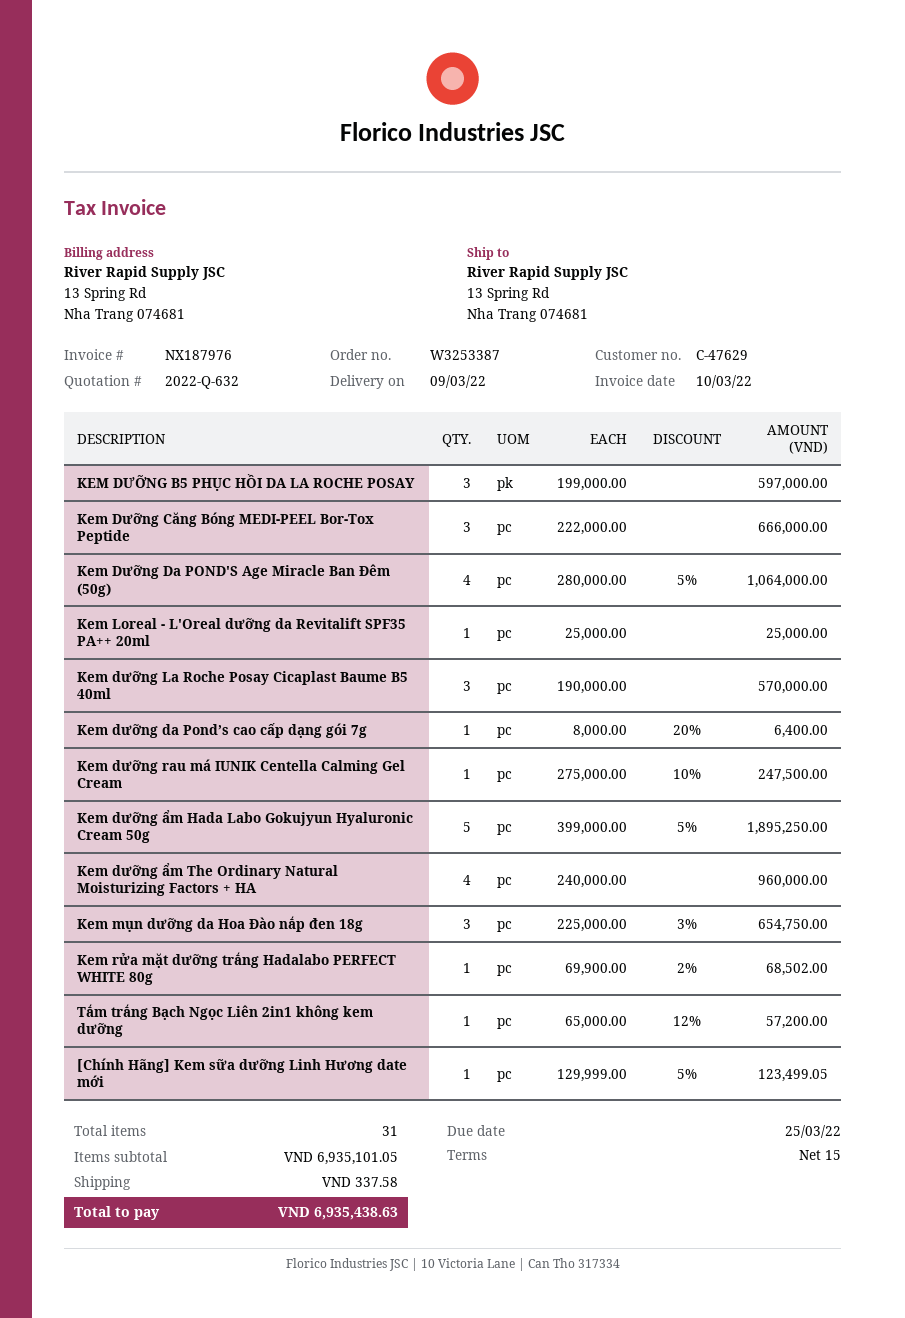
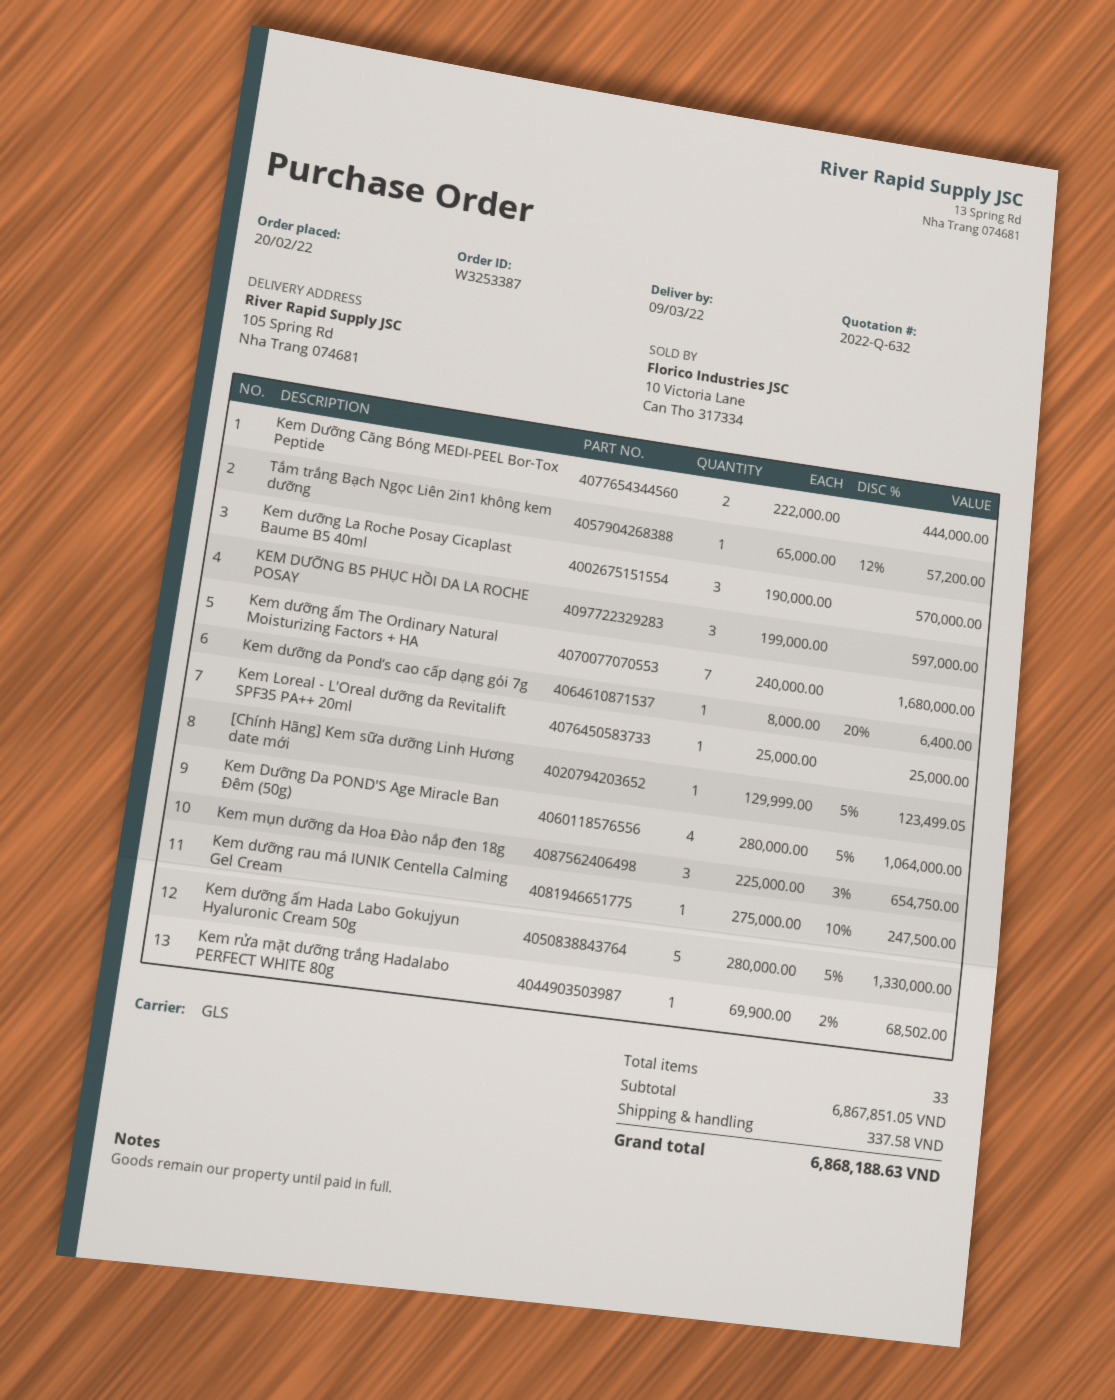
ship to: 13 Spring Rd, Nha Trang 074681 -> 105 Spring Rd, Nha Trang 074681
Kem Dưỡng Căng Bóng MEDI-PEEL Bor-Tox Peptide: 3 x 222000.00 = 666000.00 -> 2 x 222000.00 = 444000.00
Kem dưỡng ẩm Hada Labo Gokujyun Hyaluronic Cream 50g: 5 x 399000.00 - 5% = 1895250.00 -> 5 x 280000.00 - 5% = 1330000.00
Kem dưỡng ẩm The Ordinary Natural Moisturizing Factors + HA: 4 x 240000.00 = 960000.00 -> 7 x 240000.00 = 1680000.00
total quantity: 31 -> 33
subtotal: 6935101.05 -> 6867851.05
total: 6935438.63 -> 6868188.63

